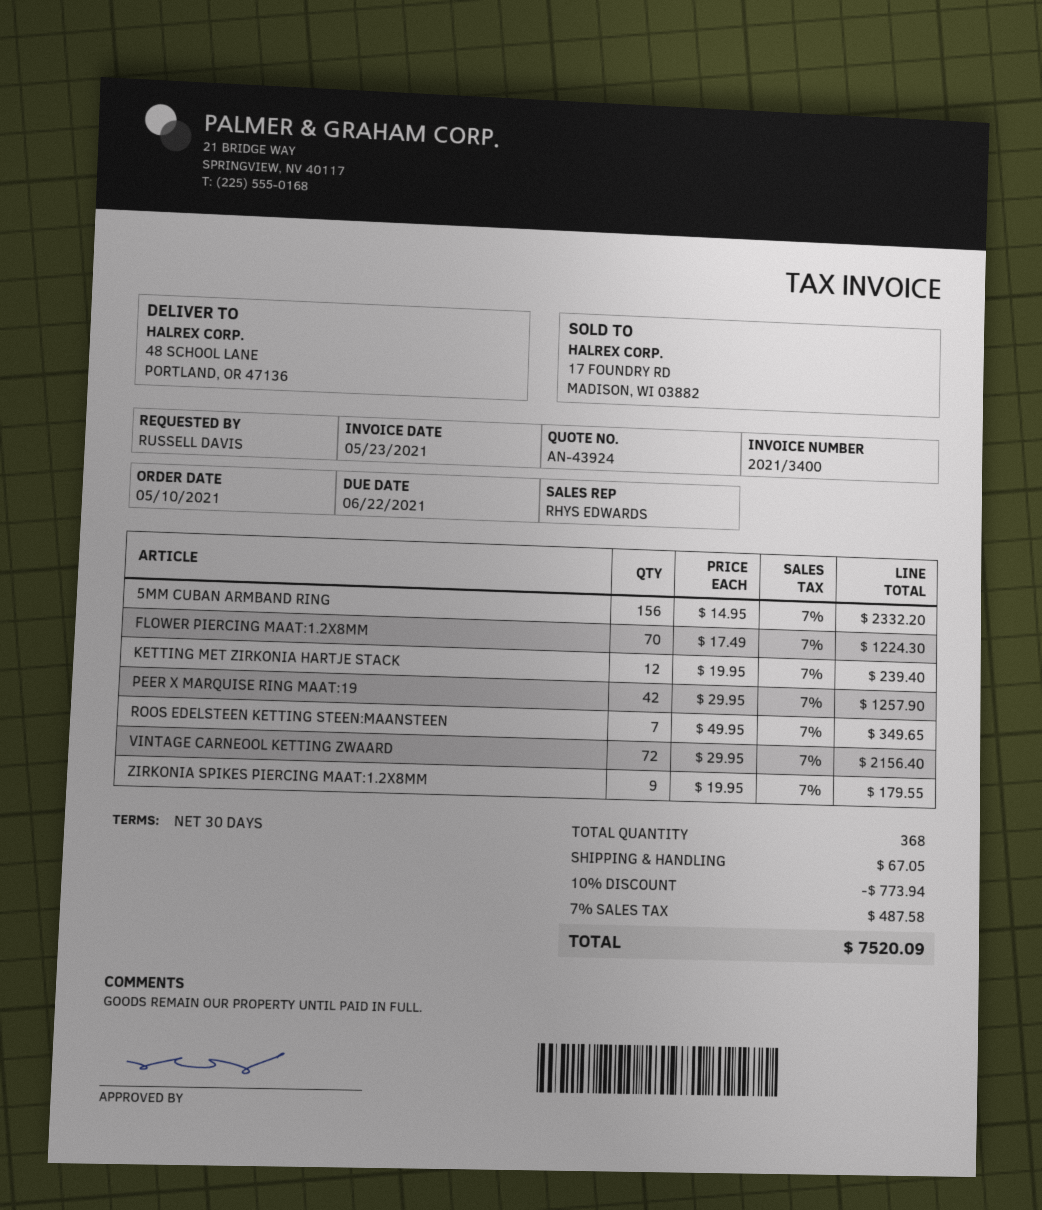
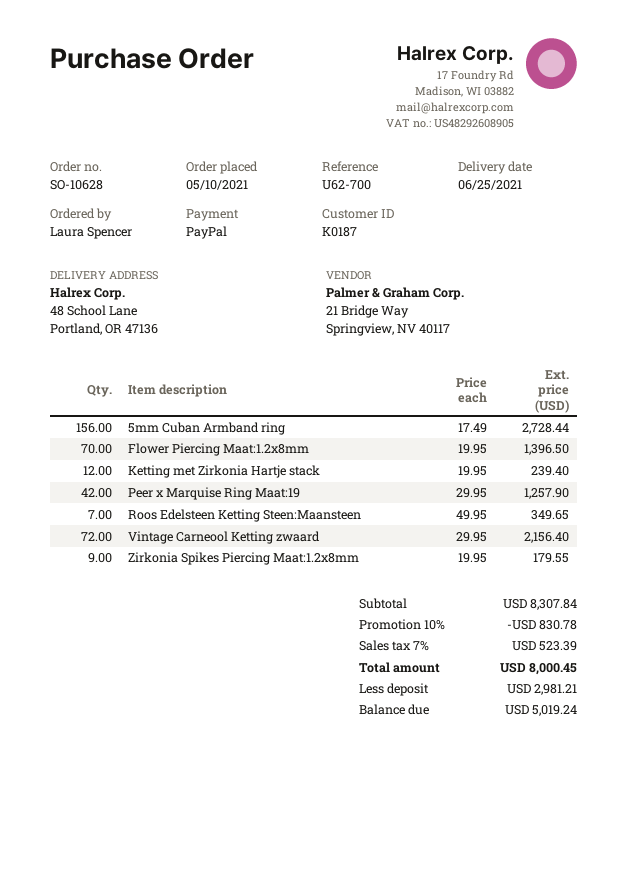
ordered by: RUSSELL DAVIS -> Laura Spencer
5MM CUBAN ARMBAND RING: 156 x 14.95 = 2332.20 -> 156 x 17.49 = 2728.44
FLOWER PIERCING MAAT:1.2X8MM: 70 x 17.49 = 1224.30 -> 70 x 19.95 = 1396.50
discount: 10% = 773.94 -> 10% = 830.78
shipping: 67.05 -> none
tax: 7% = 487.58 -> 7% = 523.39
total: 7520.09 -> 8000.45

